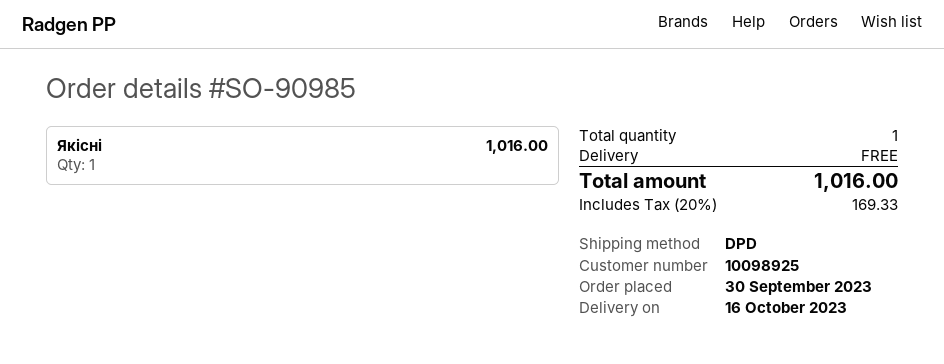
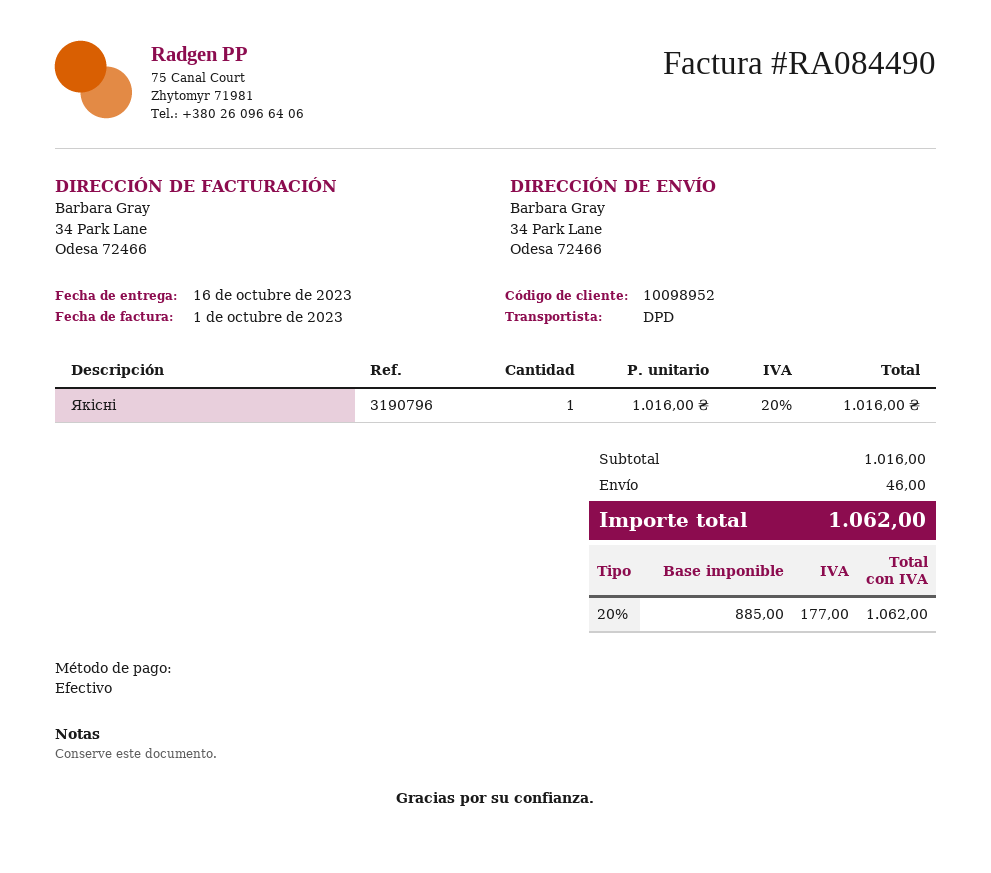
customer number: 10098925 -> 10098952
shipping: 0.00 -> 46.00
tax: 20% = 169.33 -> 20% = 177.00
total: 1016.00 -> 1062.00

